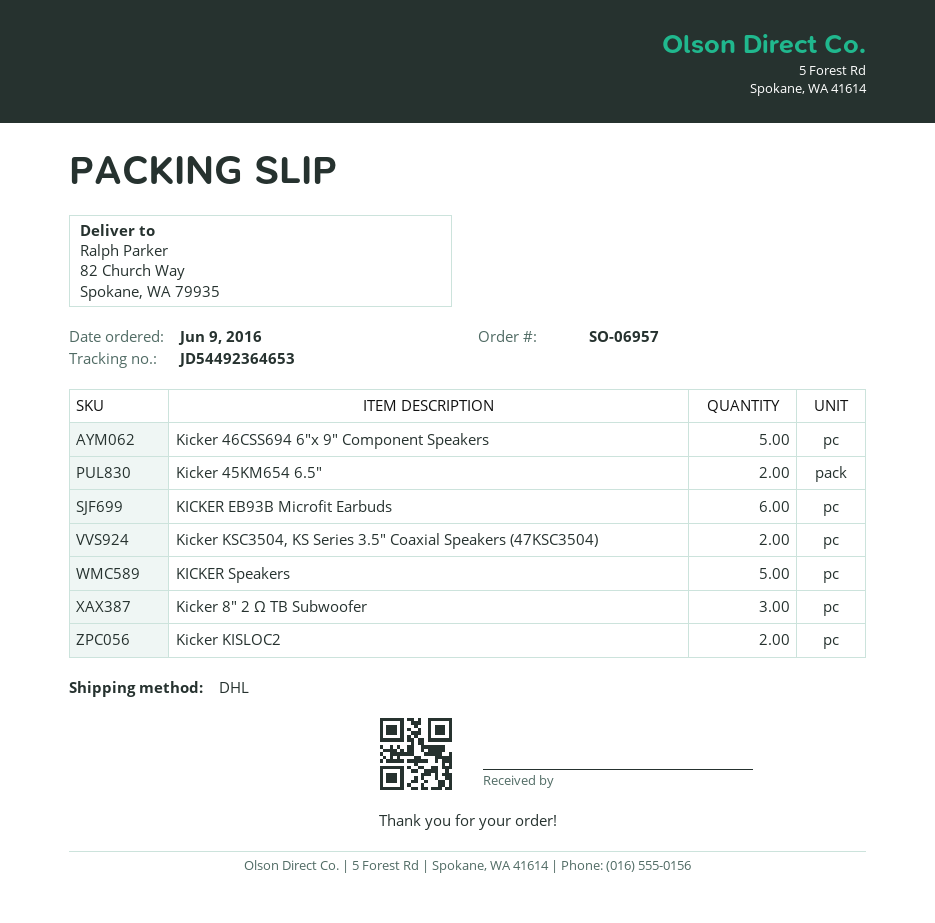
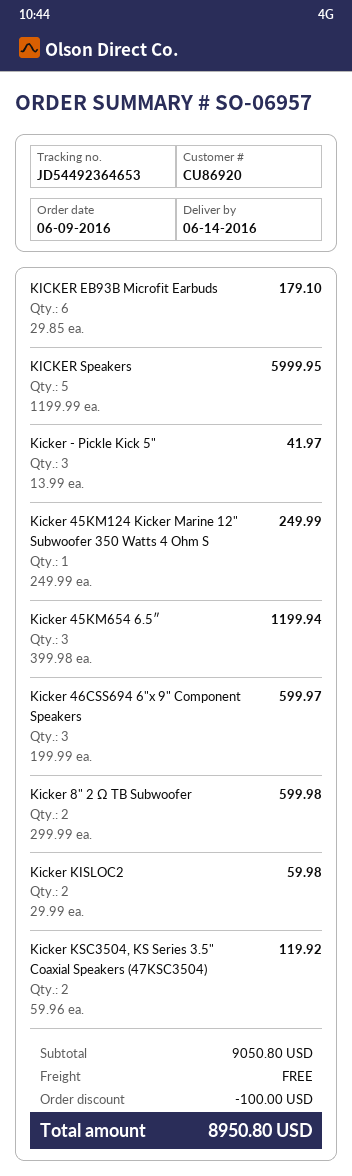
Kicker 46CSS694 6"x 9" Component Speakers: 5 -> 3
Kicker 45KM654 6.5″: 2 -> 3
Kicker 8" 2 Ω TB Subwoofer: 3 -> 2
Kicker - Pickle Kick 5": none -> 3
Kicker 45KM124 Kicker Marine 12" Subwoofer 350 Watts 4 Ohm S: none -> 1

